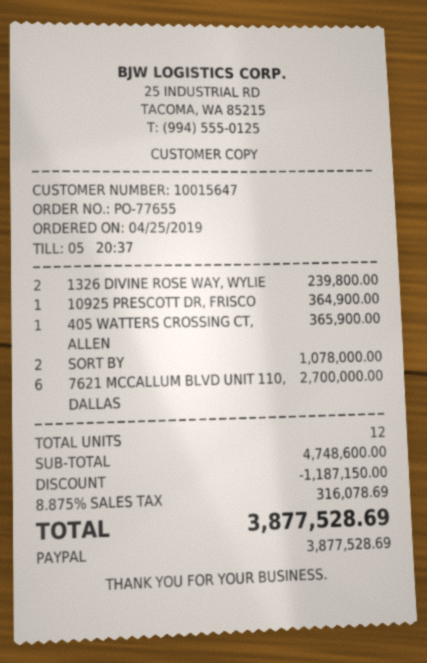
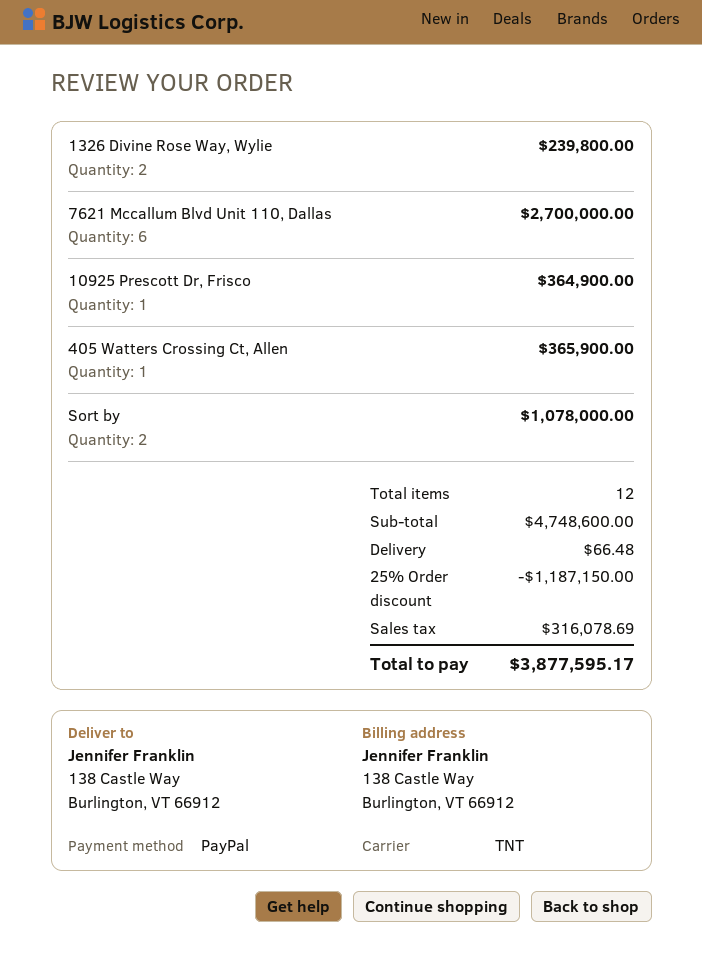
shipping: none -> 66.48
total: 3877528.69 -> 3877595.17

